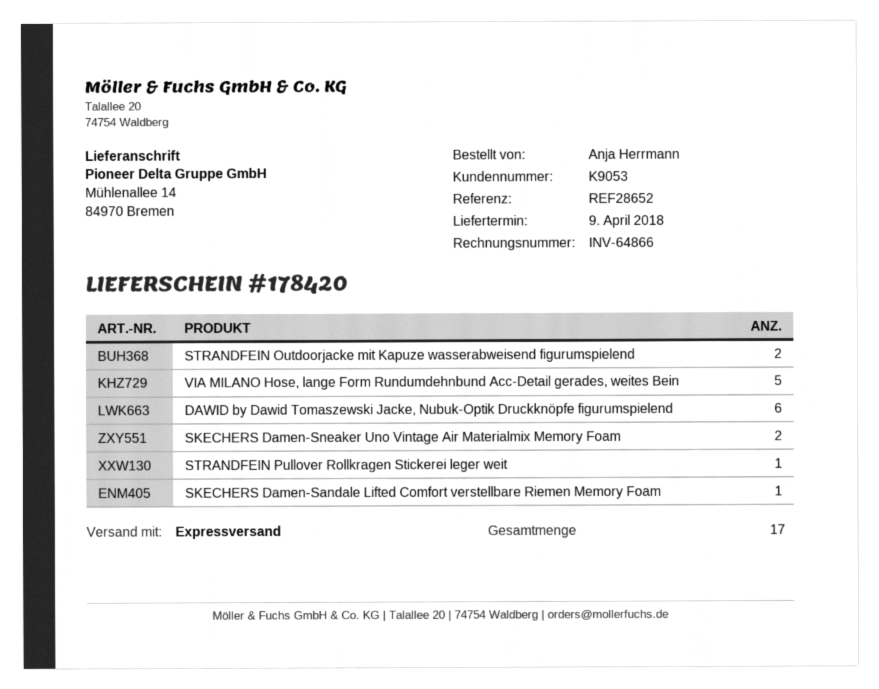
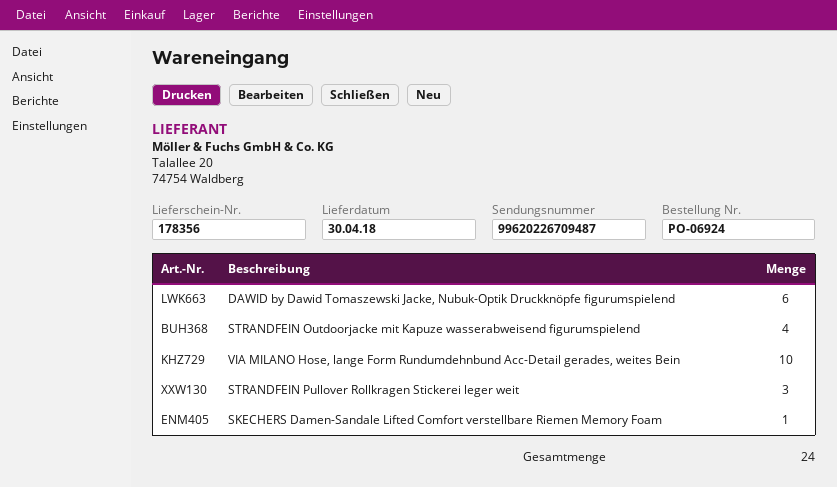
delivery note number: 178420 -> 178356
delivery date: 2018-04-09 -> 2018-04-30
STRANDFEIN Outdoorjacke mit Kapuze wasserabweisend figurumspielend: 2 -> 4
VIA MILANO Hose, lange Form Rundumdehnbund Acc-Detail gerades, weites Bein: 5 -> 10
SKECHERS Damen-Sneaker Uno Vintage Air Materialmix Memory Foam: 2 -> none
STRANDFEIN Pullover Rollkragen Stickerei leger weit: 1 -> 3
total quantity: 17 -> 24

